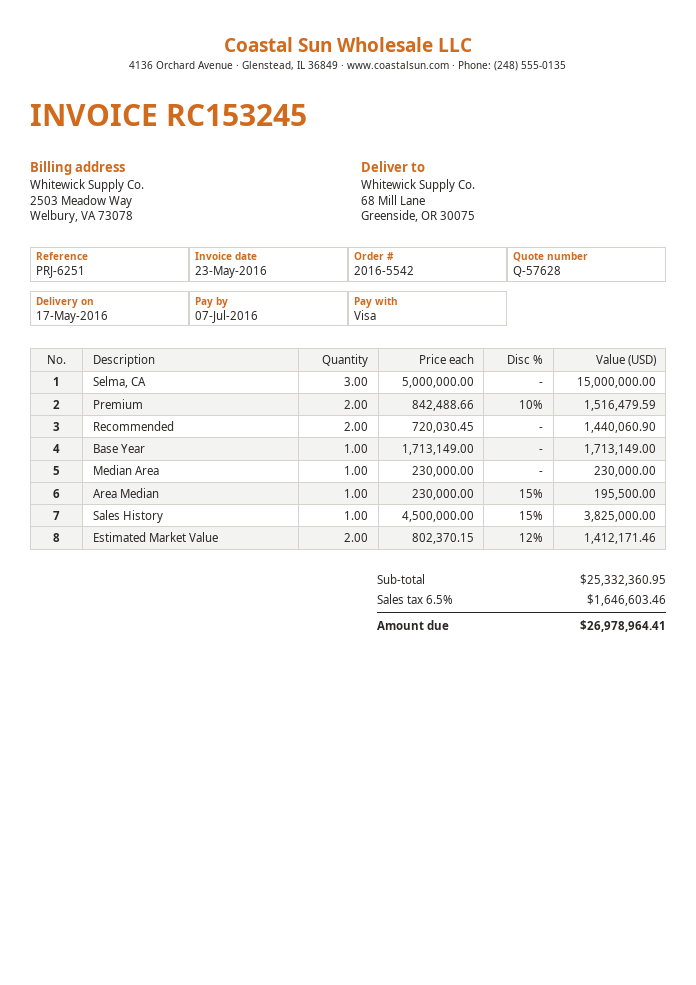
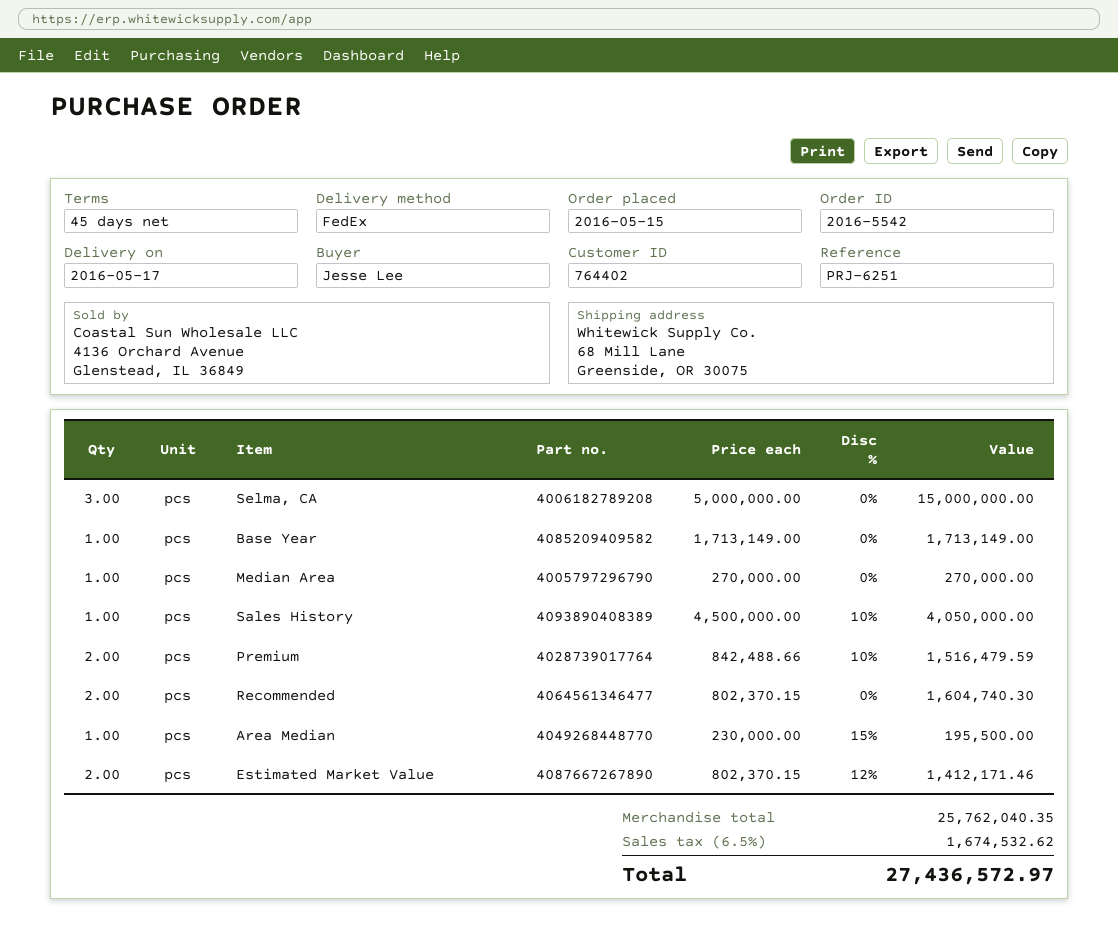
Recommended: 2 x 720030.45 = 1440060.90 -> 2 x 802370.15 = 1604740.30
Median Area: 1 x 230000.00 = 230000.00 -> 1 x 270000.00 = 270000.00
Sales History: 1 x 4500000.00 - 15% = 3825000.00 -> 1 x 4500000.00 - 10% = 4050000.00
subtotal: 25332360.95 -> 25762040.35
tax: 6.5% = 1646603.46 -> 6.5% = 1674532.62
total: 26978964.41 -> 27436572.97

